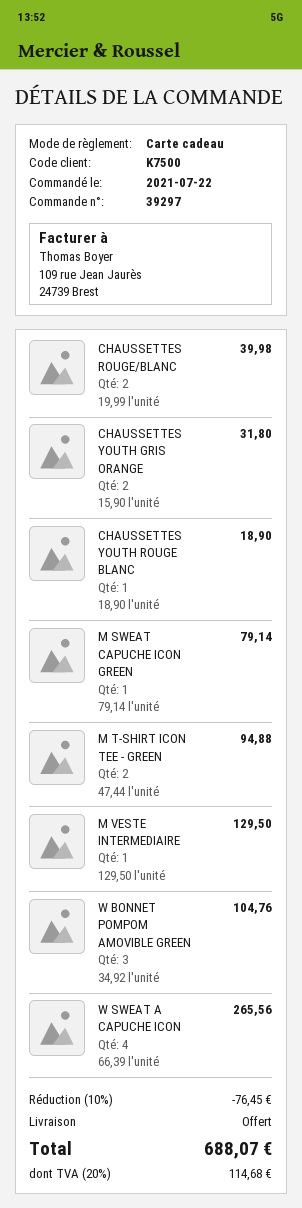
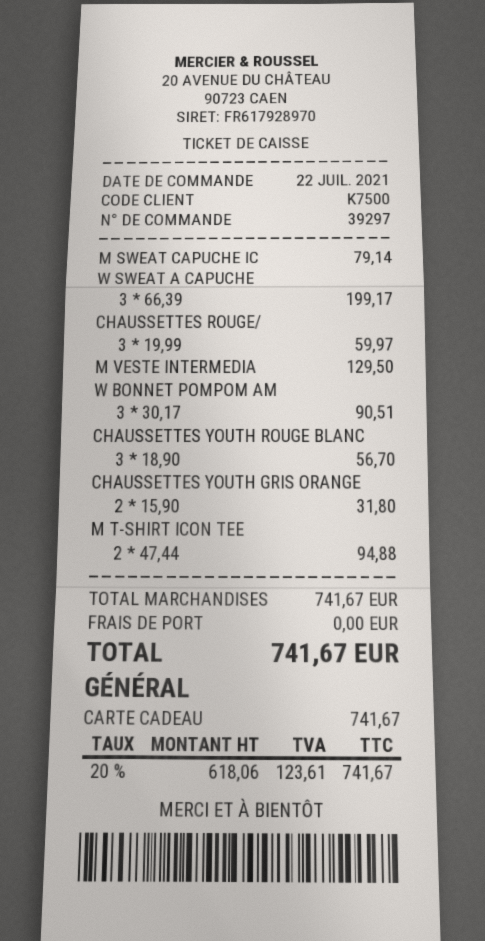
CHAUSSETTES ROUGE/BLANC: 2 x 19.99 = 39.98 -> 3 x 19.99 = 59.97
CHAUSSETTES YOUTH ROUGE BLANC: 1 x 18.90 = 18.90 -> 3 x 18.90 = 56.70
W BONNET POMPOM AMOVIBLE GREEN: 3 x 34.92 = 104.76 -> 3 x 30.17 = 90.51
W SWEAT A CAPUCHE ICON: 4 x 66.39 = 265.56 -> 3 x 66.39 = 199.17
discount: 10% = 76.45 -> none
tax: 20% = 114.68 -> 20% = 123.61
total: 688.07 -> 741.67

